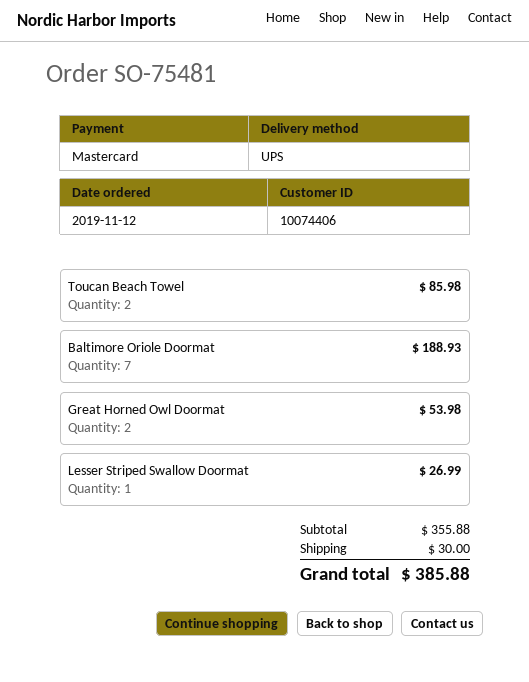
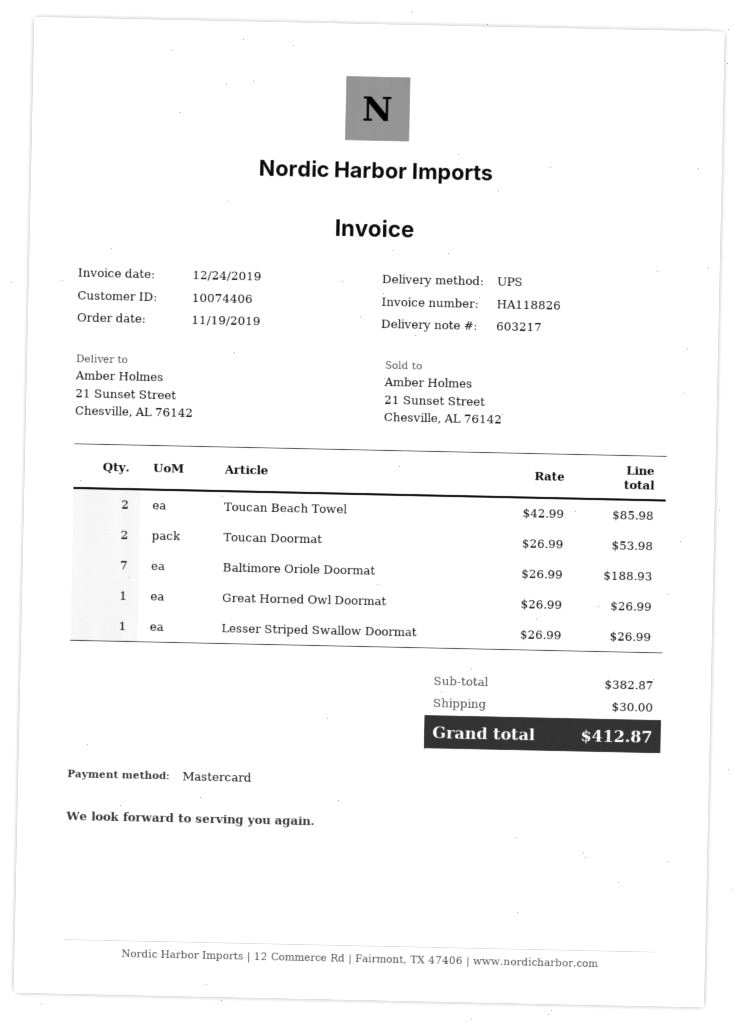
order date: 2019-11-12 -> 2019-11-19
Great Horned Owl Doormat: 2 for 53.98 -> 1 for 26.99
Toucan Doormat: none -> 2 for 53.98
subtotal: 355.88 -> 382.87
total: 385.88 -> 412.87

